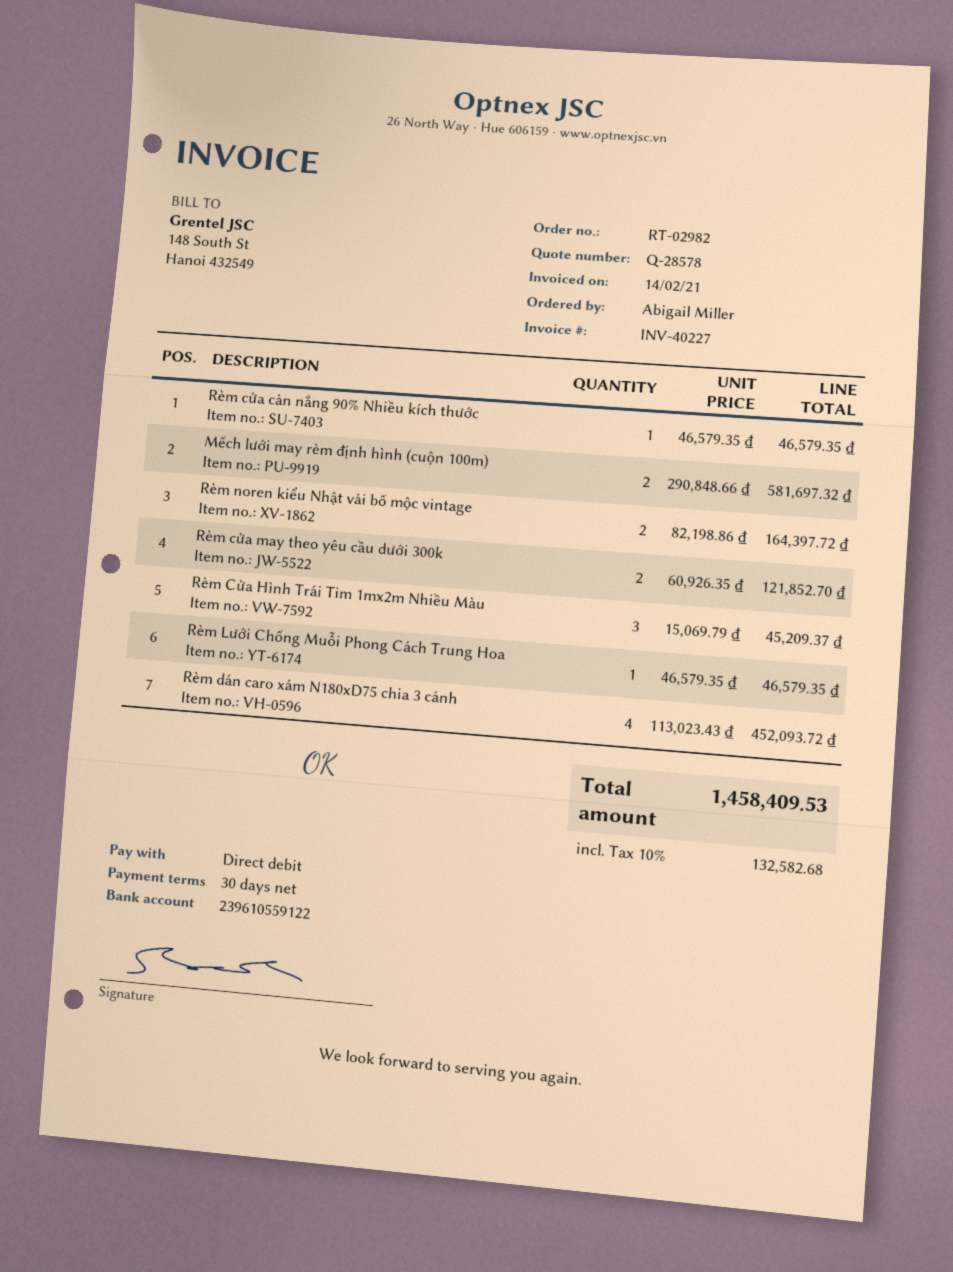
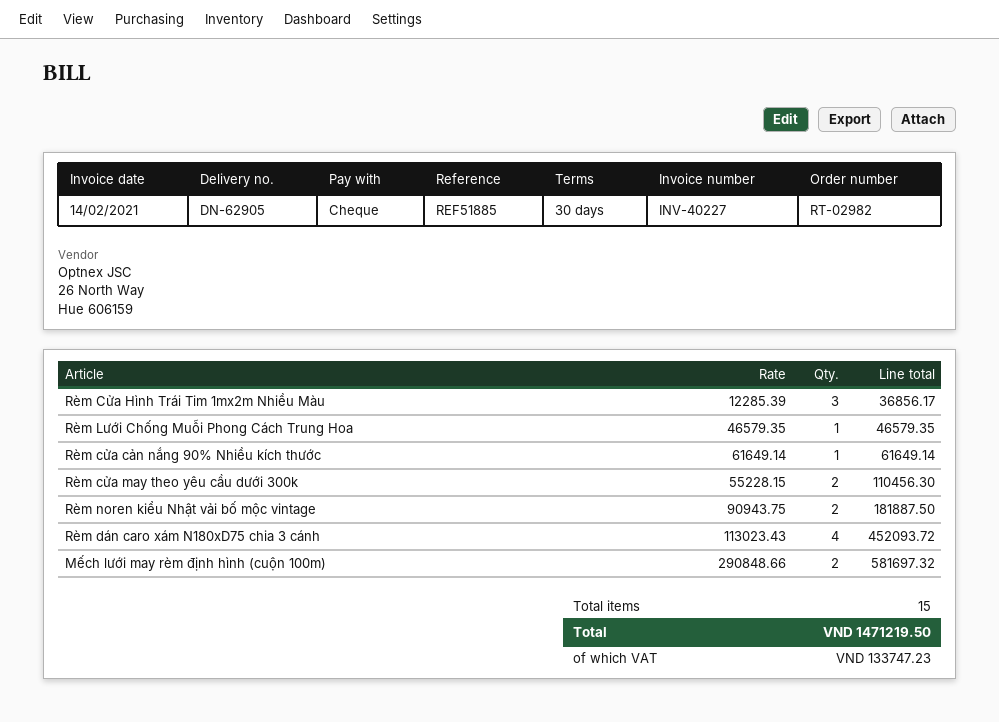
payment method: direct debit -> cheque
Rèm cửa cản nắng 90% Nhiều kích thước: 1 x 46579.35 = 46579.35 -> 1 x 61649.14 = 61649.14
Rèm noren kiểu Nhật vải bố mộc vintage: 2 x 82198.86 = 164397.72 -> 2 x 90943.75 = 181887.50
Rèm cửa may theo yêu cầu dưới 300k: 2 x 60926.35 = 121852.70 -> 2 x 55228.15 = 110456.30
Rèm Cửa Hình Trái Tim 1mx2m Nhiều Màu: 3 x 15069.79 = 45209.37 -> 3 x 12285.39 = 36856.17
tax: 132582.68 -> 133747.23
total: 1458409.53 -> 1471219.50

